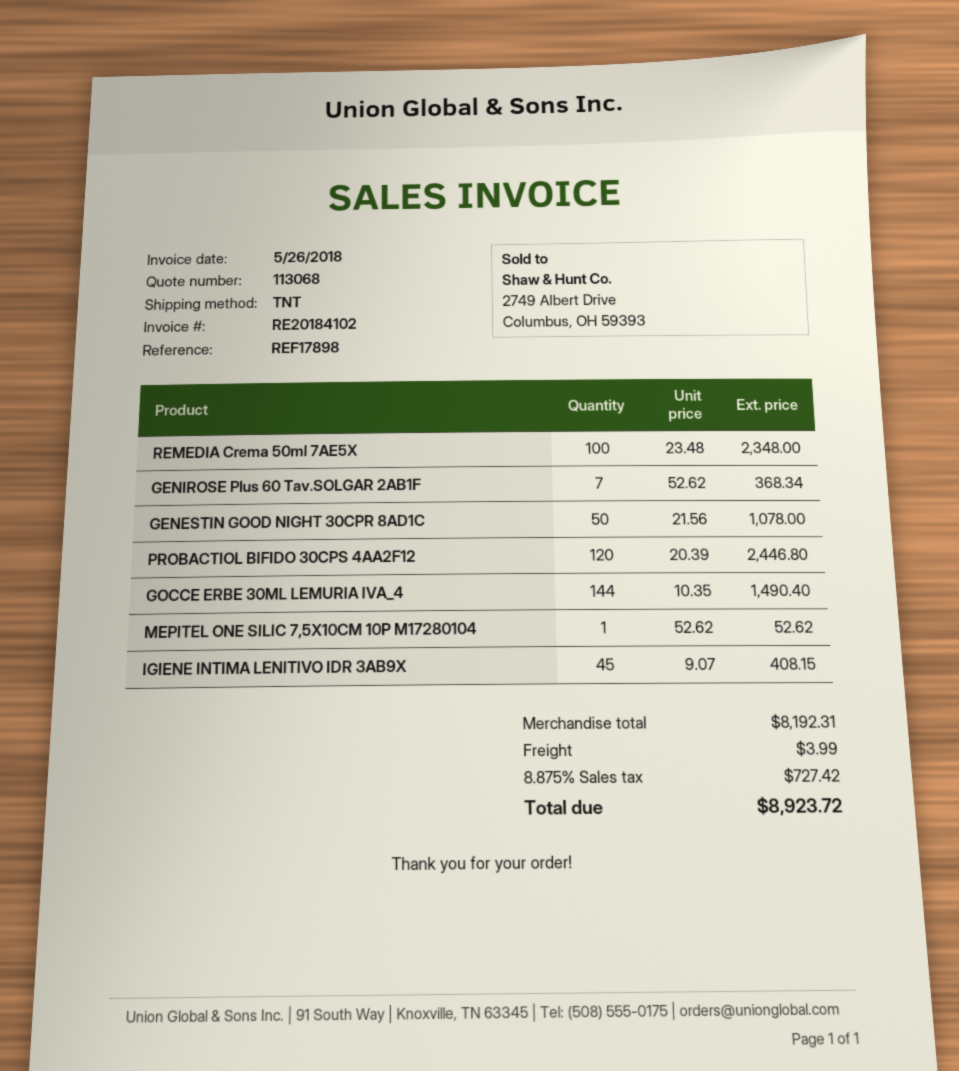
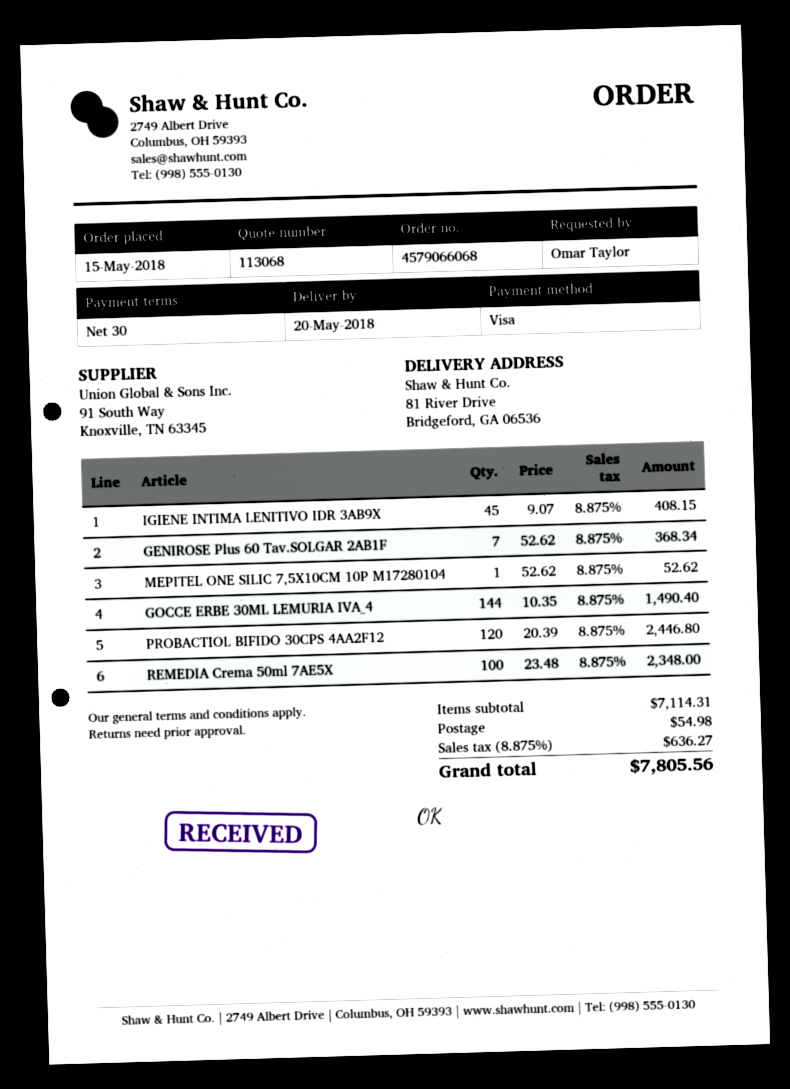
GENESTIN GOOD NIGHT 30CPR 8AD1C: 50 x 21.56 = 1078.00 -> none
subtotal: 8192.31 -> 7114.31
shipping: 3.99 -> 54.98
tax: 8.875% = 727.42 -> 8.875% = 636.27
total: 8923.72 -> 7805.56

